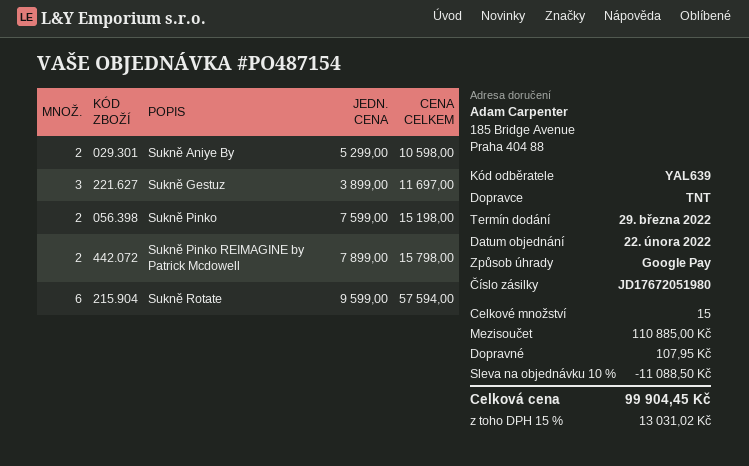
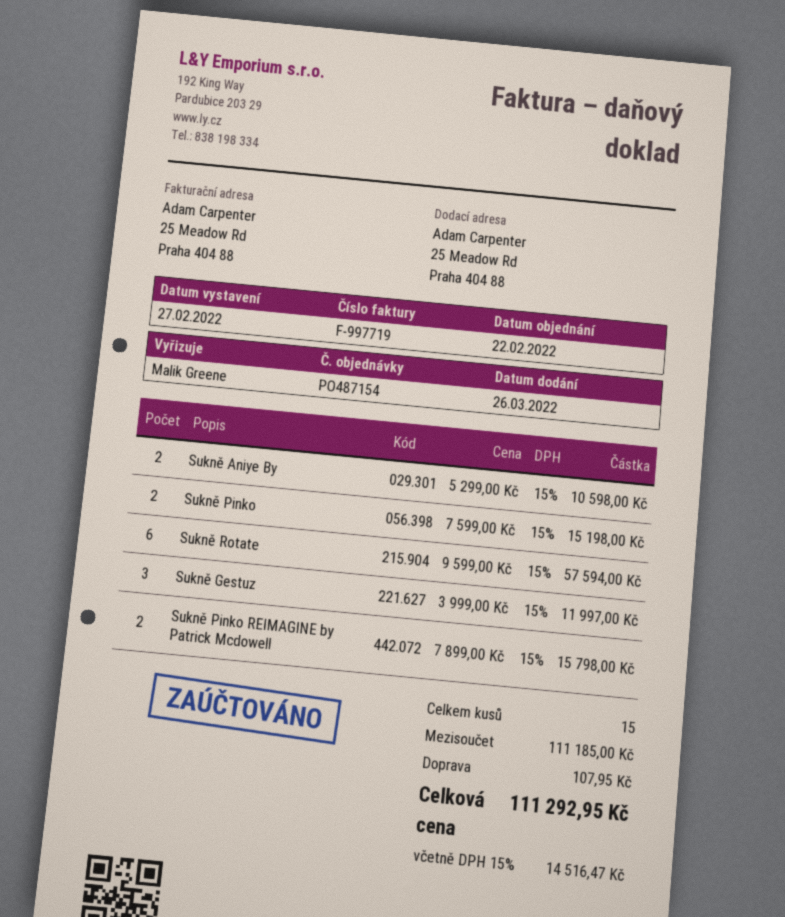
delivery date: 2022-03-29 -> 2022-03-26
ship to: 185 Bridge Avenue, Praha 404 88 -> 25 Meadow Rd, Praha 404 88
Sukně Gestuz: 3 x 3899.00 = 11697.00 -> 3 x 3999.00 = 11997.00
subtotal: 110885.00 -> 111185.00
discount: 10% = 11088.50 -> none
tax: 15% = 13031.02 -> 15% = 14516.47
total: 99904.45 -> 111292.95

